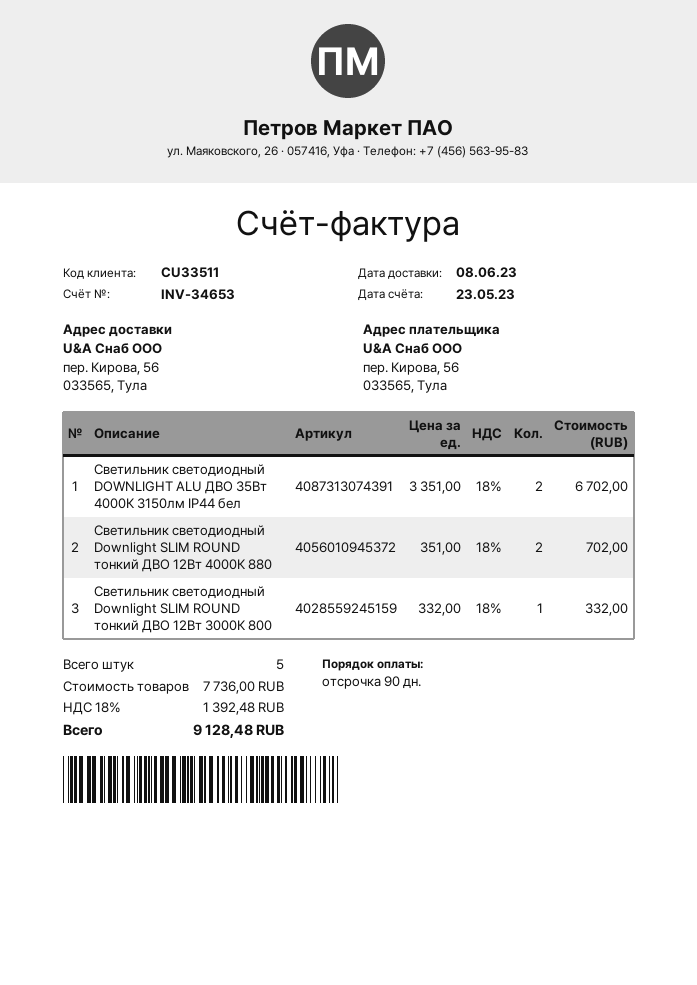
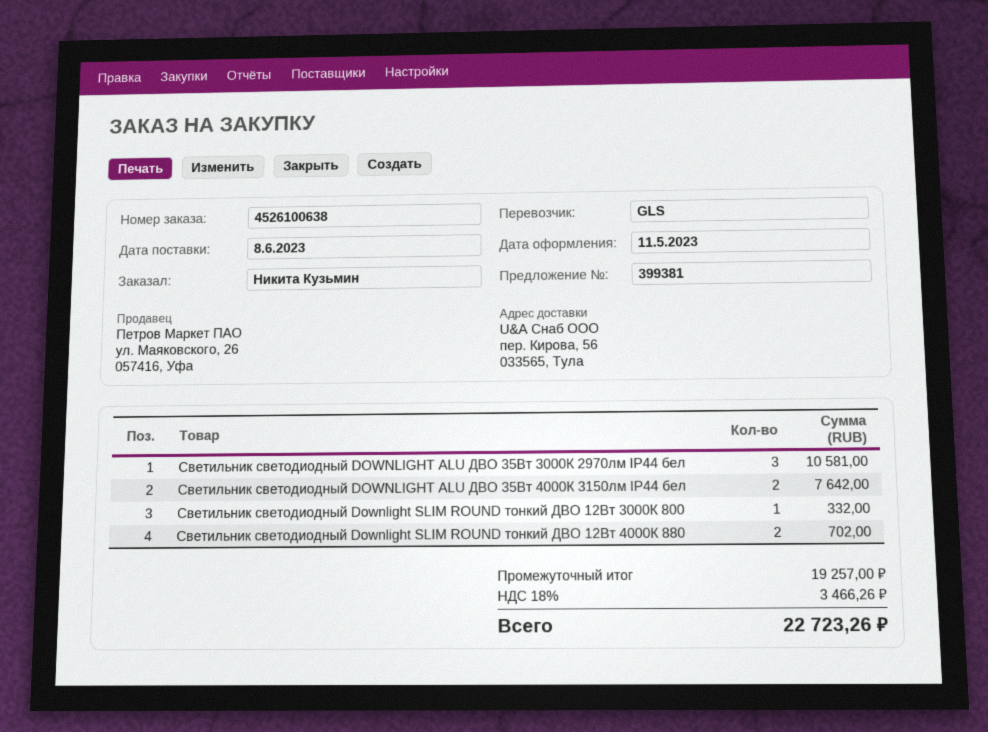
Светильник светодиодный DOWNLIGHT ALU ДВО 35Вт 4000К 3150лм IP44 бел: 2 for 6702.00 -> 2 for 7642.00
Светильник светодиодный DOWNLIGHT ALU ДВО 35Вт 3000К 2970лм IP44 бел: none -> 3 for 10581.00
subtotal: 7736.00 -> 19257.00
tax: 18% = 1392.48 -> 18% = 3466.26
total: 9128.48 -> 22723.26

